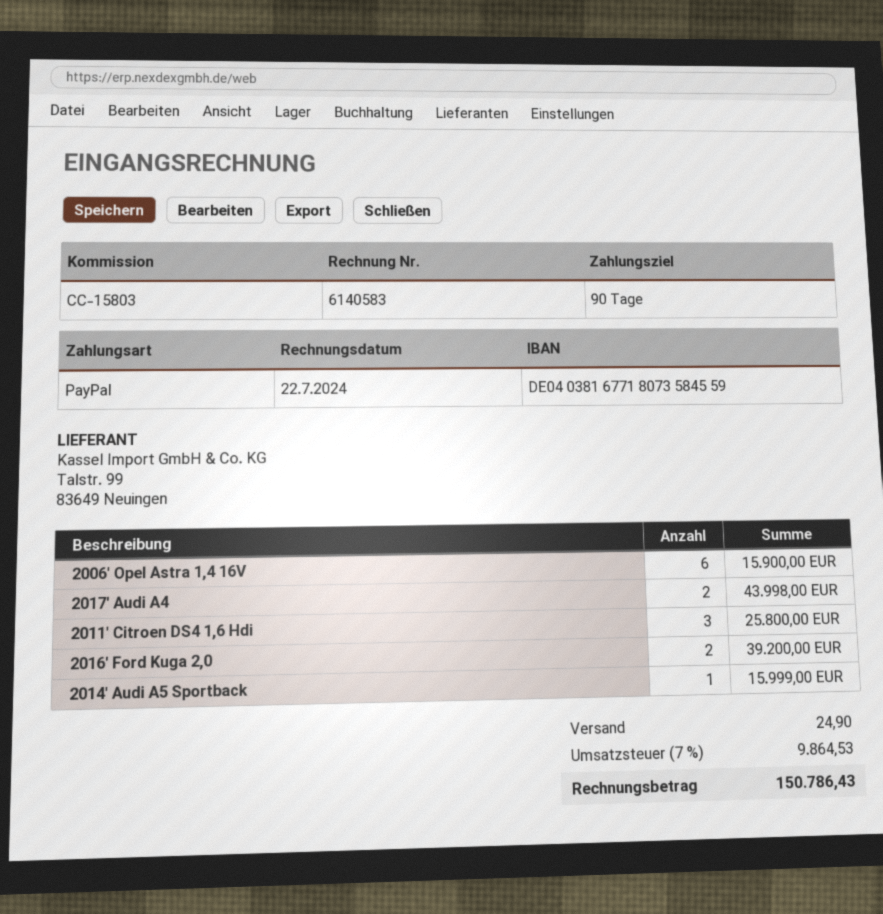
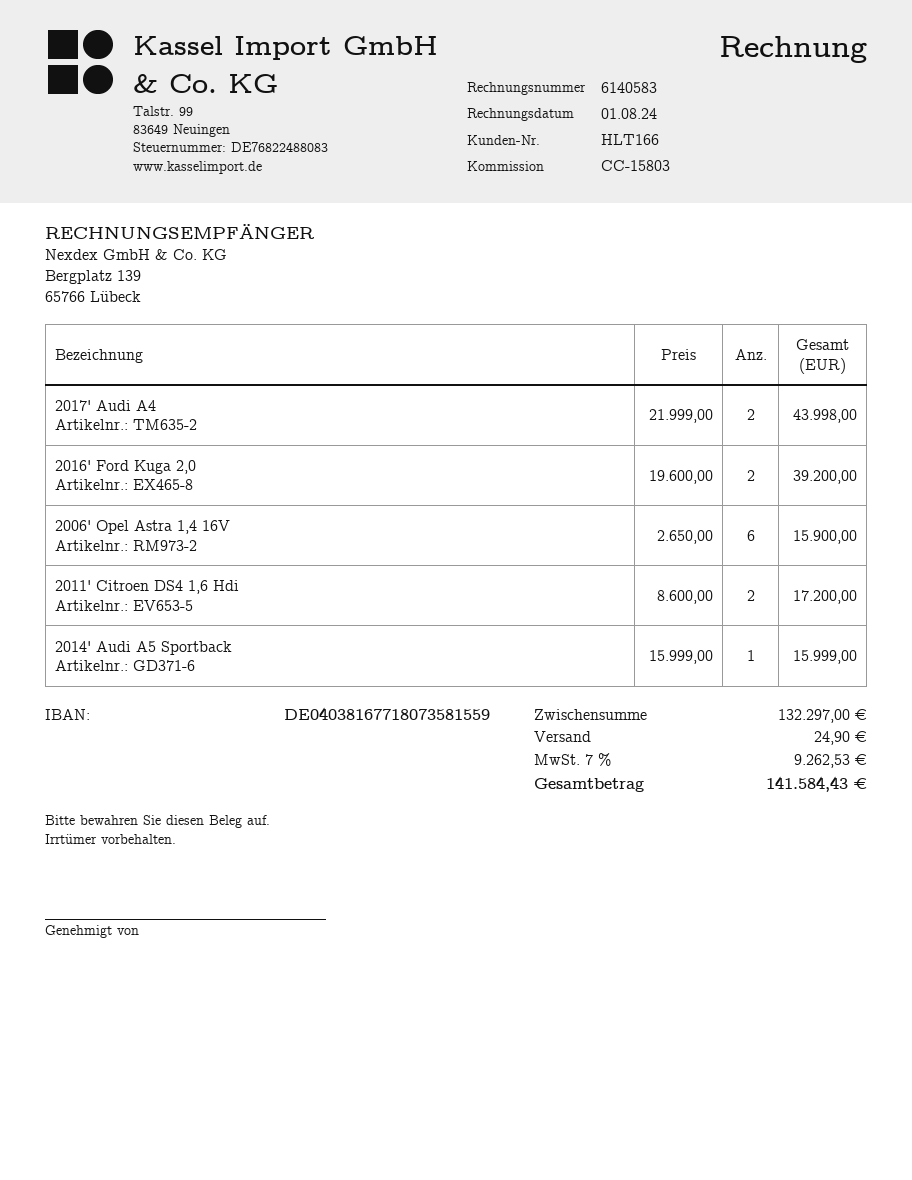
invoice date: 2024-07-22 -> 2024-08-01
bank account: DE04038167718073584559 -> DE04038167718073581559
2011' Citroen DS4 1,6 Hdi: 3 for 25800.00 -> 2 for 17200.00
tax: 7% = 9864.53 -> 7% = 9262.53
total: 150786.43 -> 141584.43

